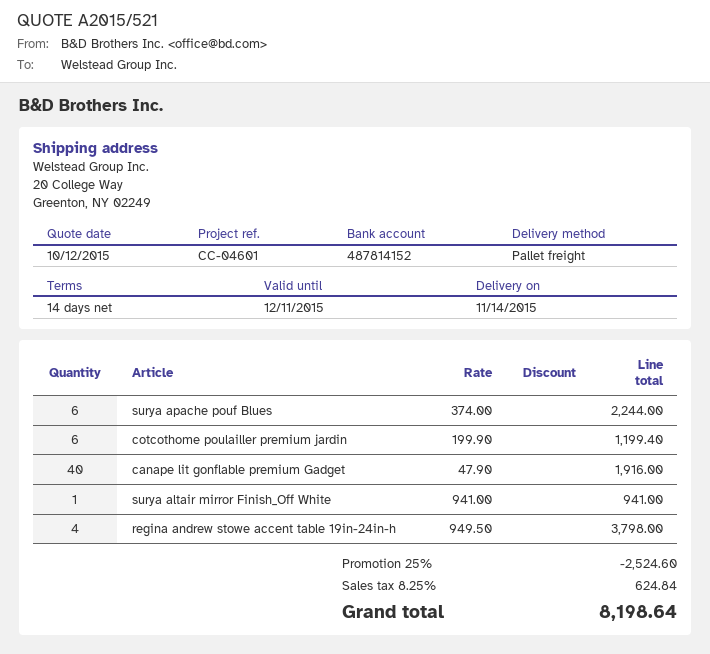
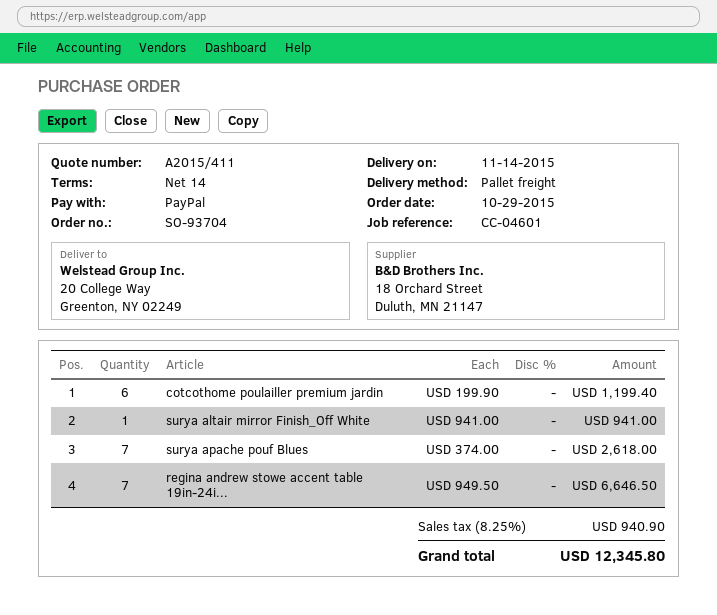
quote number: A2015/521 -> A2015/411
surya apache pouf Blues: 6 x 374.00 = 2244.00 -> 7 x 374.00 = 2618.00
canape lit gonflable premium Gadget: 40 x 47.90 = 1916.00 -> none
regina andrew stowe accent table 19in-24in-h: 4 x 949.50 = 3798.00 -> 7 x 949.50 = 6646.50
discount: 25% = 2524.60 -> none
tax: 8.25% = 624.84 -> 8.25% = 940.90
total: 8198.64 -> 12345.80

